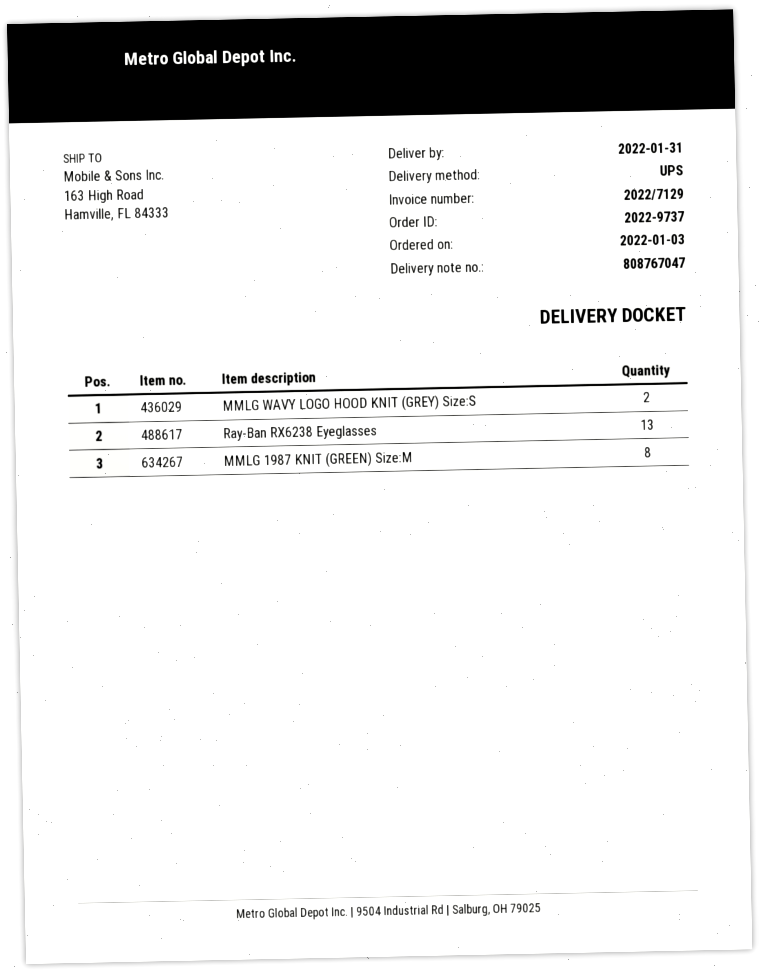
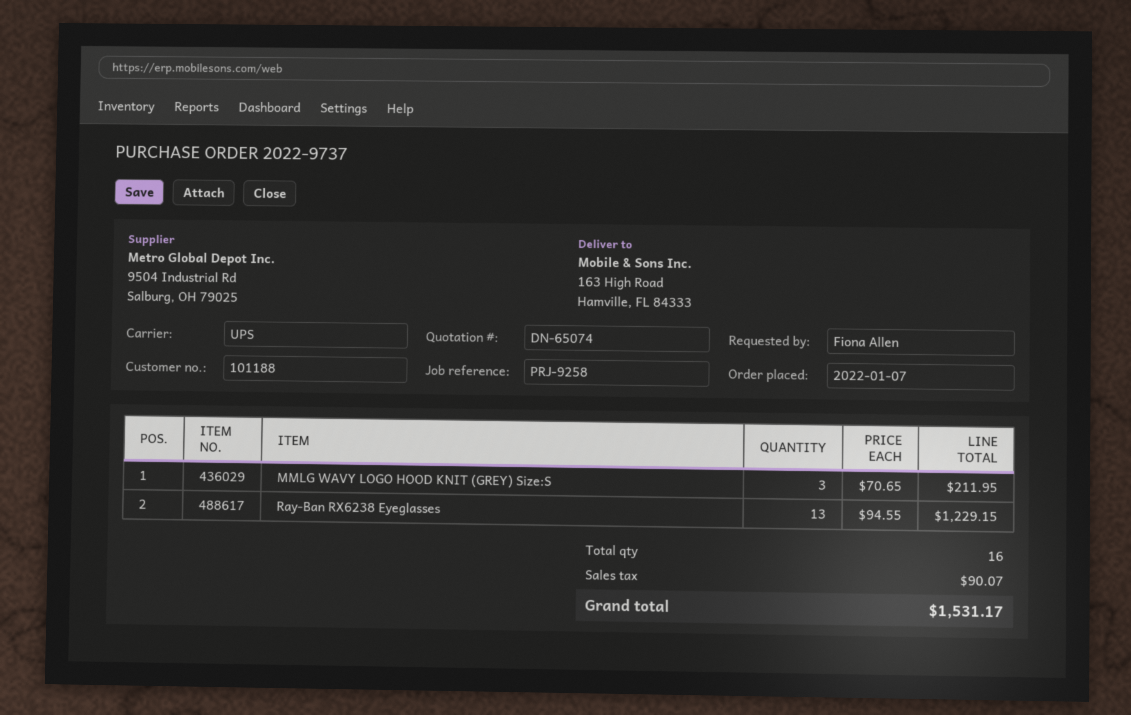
order date: 2022-01-03 -> 2022-01-07
MMLG WAVY LOGO HOOD KNIT (GREY) Size:S: 2 -> 3
MMLG 1987 KNIT (GREEN) Size:M: 8 -> none

